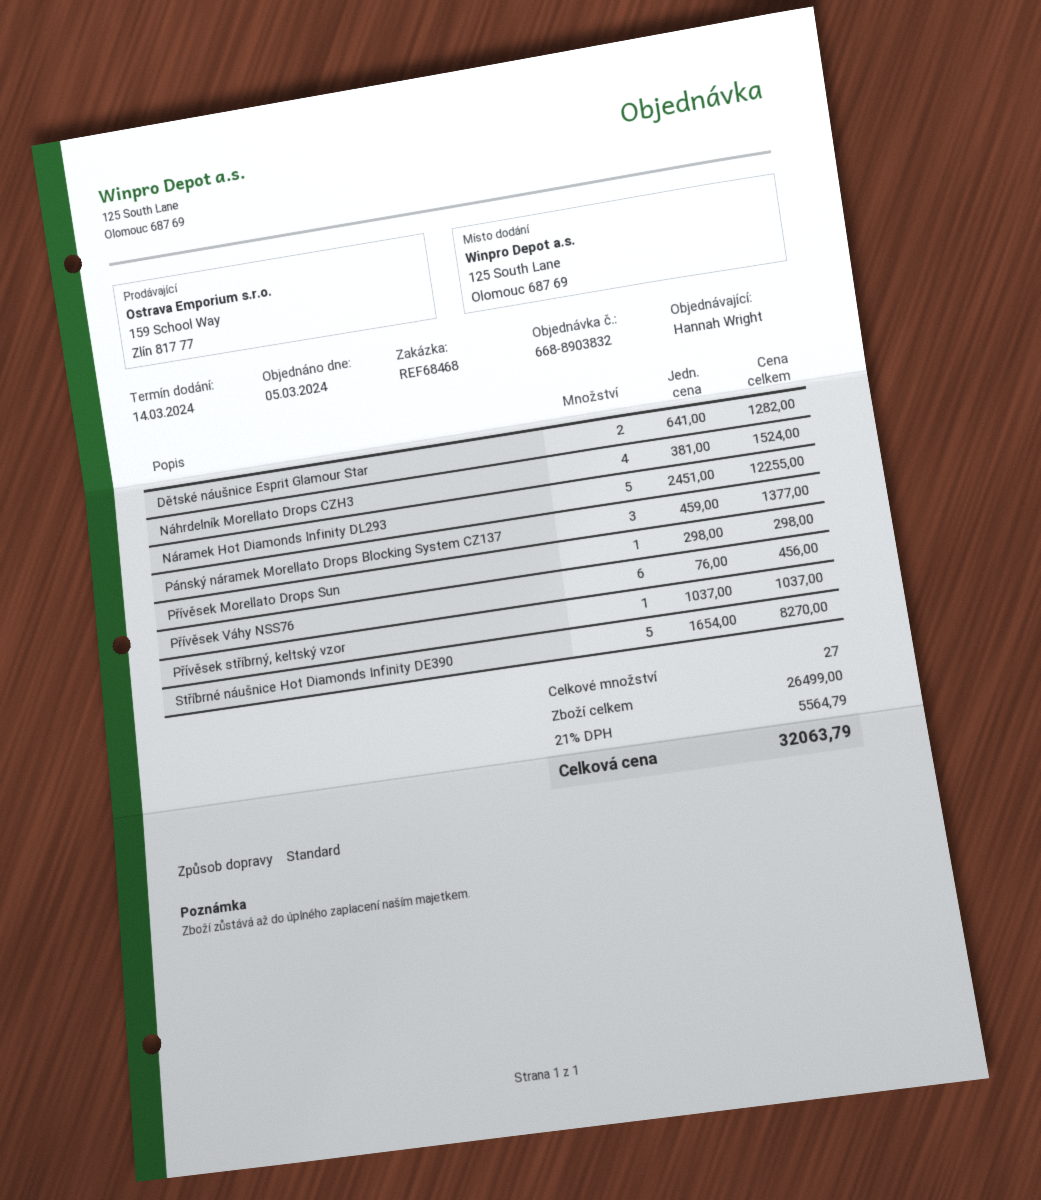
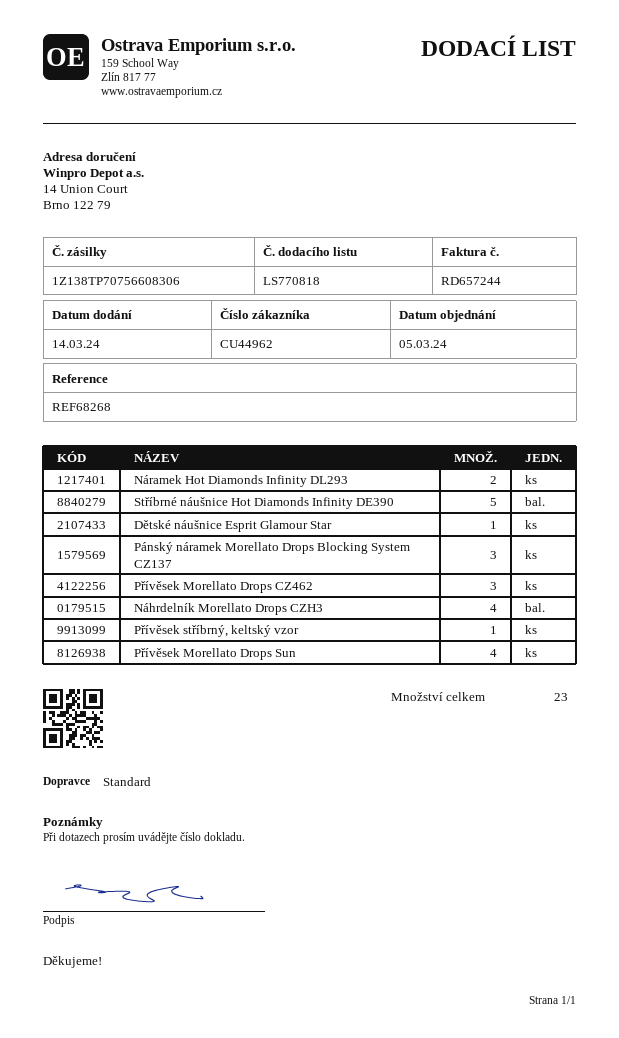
reference: REF68468 -> REF68268
ship to: 125 South Lane, Olomouc 687 69 -> 14 Union Court, Brno 122 79
Dětské náušnice Esprit Glamour Star: 2 -> 1
Náramek Hot Diamonds Infinity DL293: 5 -> 2
Přívěsek Morellato Drops Sun: 1 -> 4
Přívěsek Váhy NSS76: 6 -> none
Přívěsek Morellato Drops CZ462: none -> 3
total quantity: 27 -> 23

